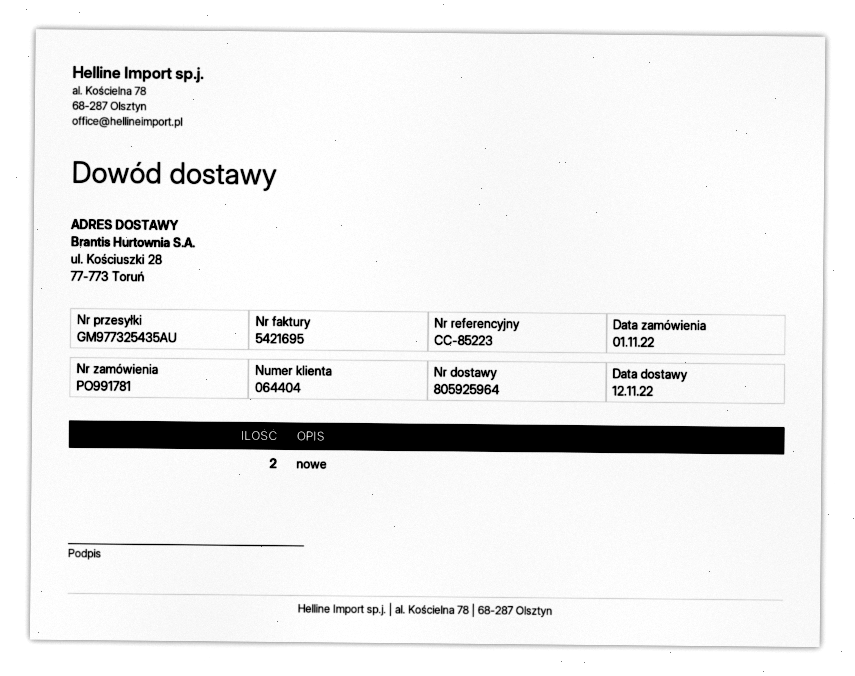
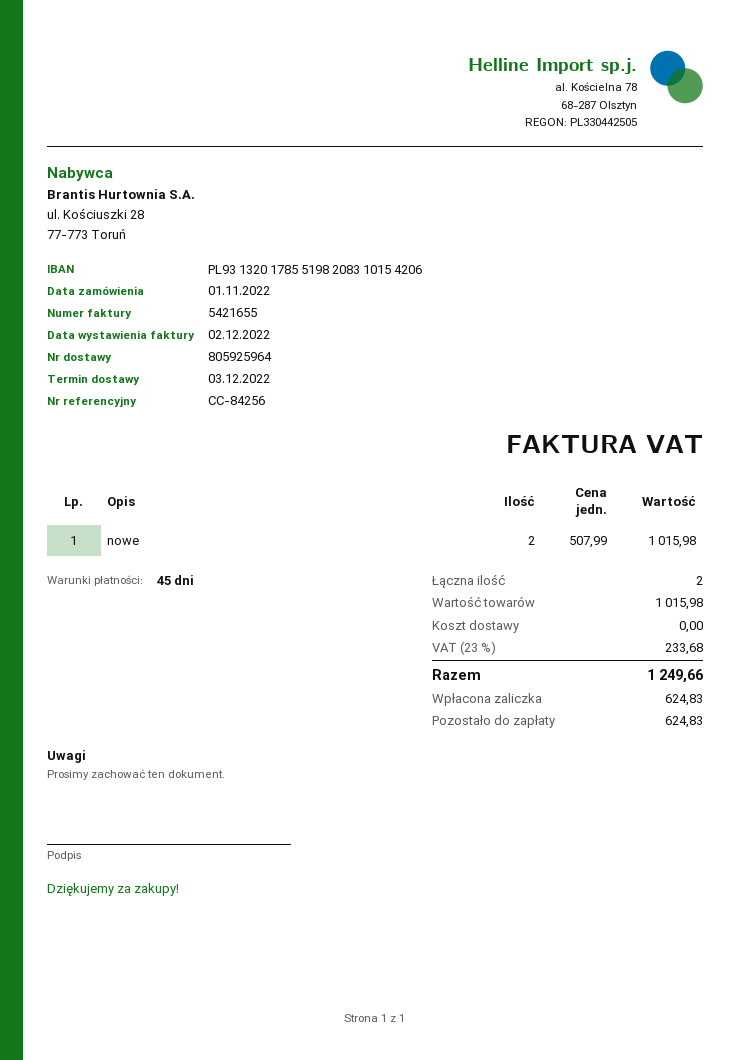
delivery date: 2022-11-12 -> 2022-12-03
invoice number: 5421695 -> 5421655
reference: CC-85223 -> CC-84256

